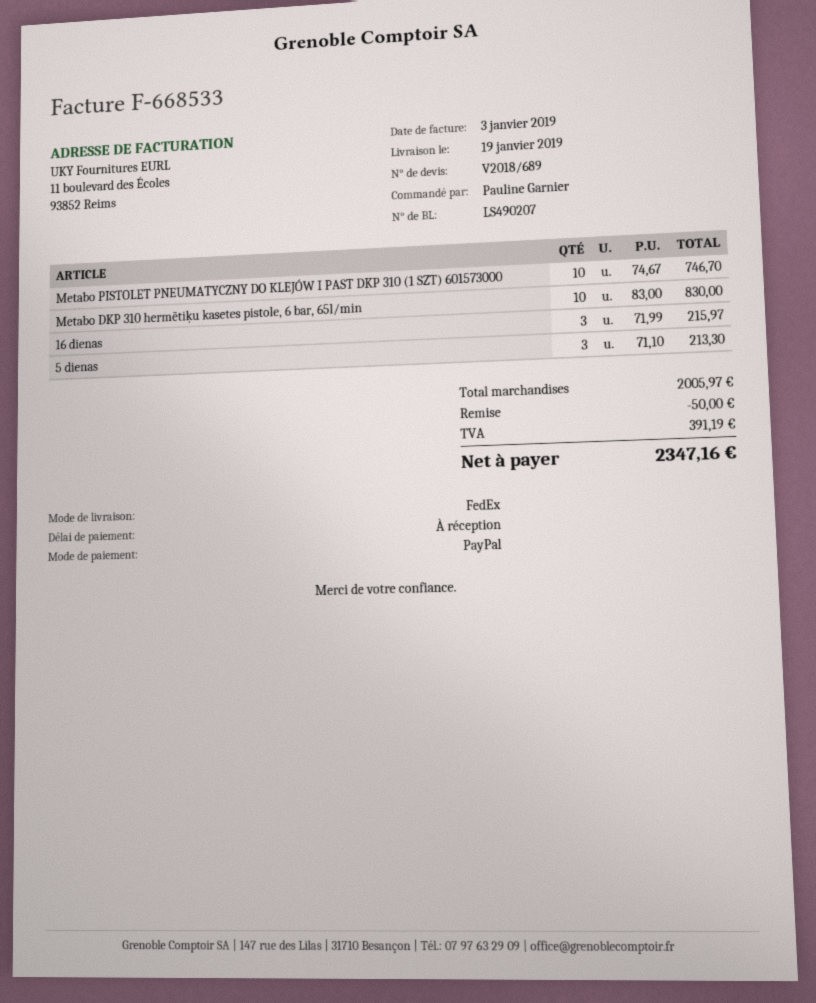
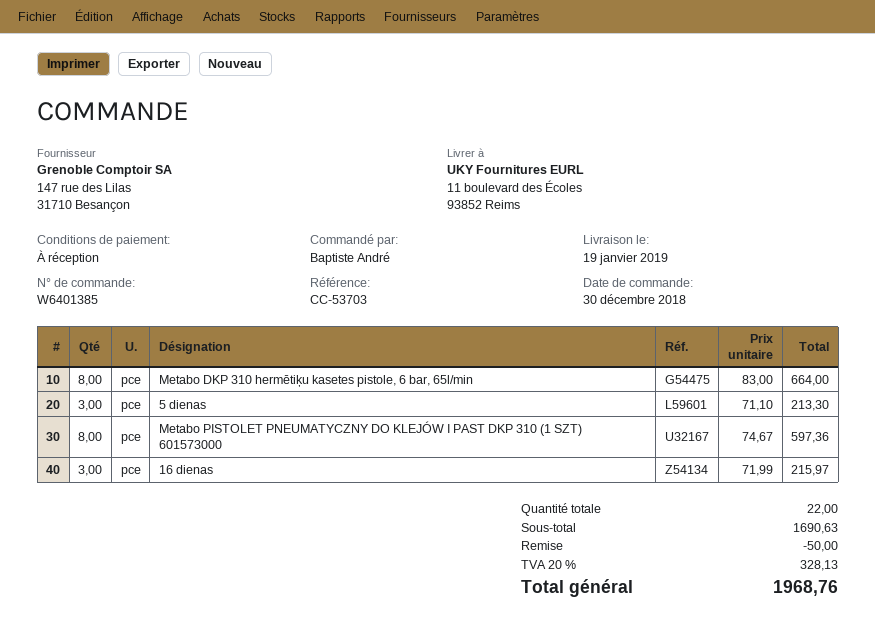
ordered by: Pauline Garnier -> Baptiste André
Metabo PISTOLET PNEUMATYCZNY DO KLEJÓW I PAST DKP 310 (1 SZT) 601573000: 10 x 74.67 = 746.70 -> 8 x 74.67 = 597.36
Metabo DKP 310 hermētiķu kasetes pistole, 6 bar, 65l/min: 10 x 83.00 = 830.00 -> 8 x 83.00 = 664.00
subtotal: 2005.97 -> 1690.63
tax: 391.19 -> 328.13
total: 2347.16 -> 1968.76

